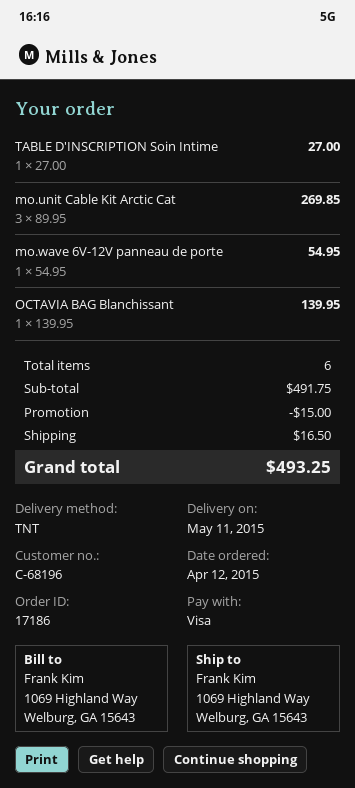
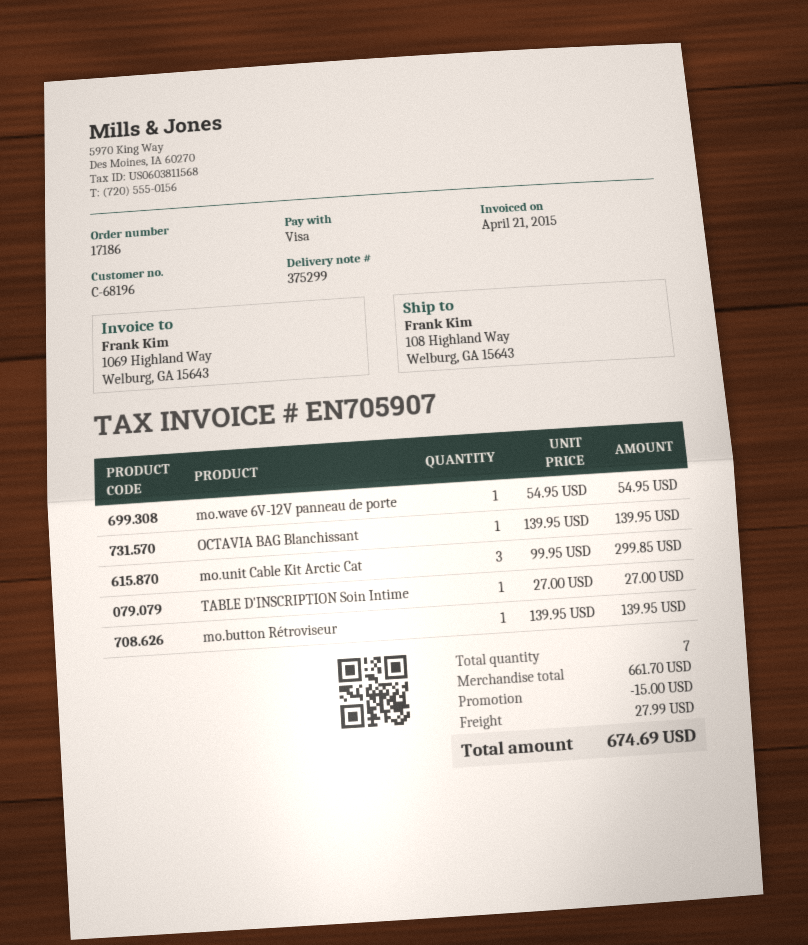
ship to: 1069 Highland Way, Welburg, GA 15643 -> 108 Highland Way, Welburg, GA 15643
mo.unit Cable Kit Arctic Cat: 3 x 89.95 = 269.85 -> 3 x 99.95 = 299.85
mo.button Rétroviseur: none -> 1 x 139.95 = 139.95
total quantity: 6 -> 7
subtotal: 491.75 -> 661.70
shipping: 16.50 -> 27.99
total: 493.25 -> 674.69

